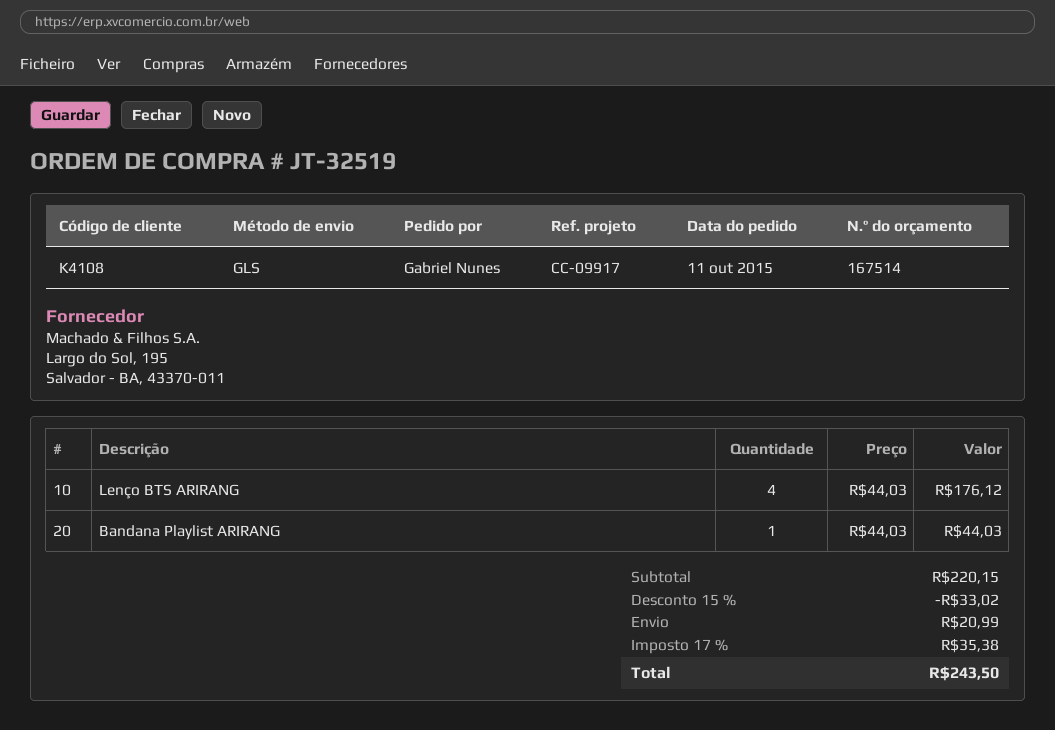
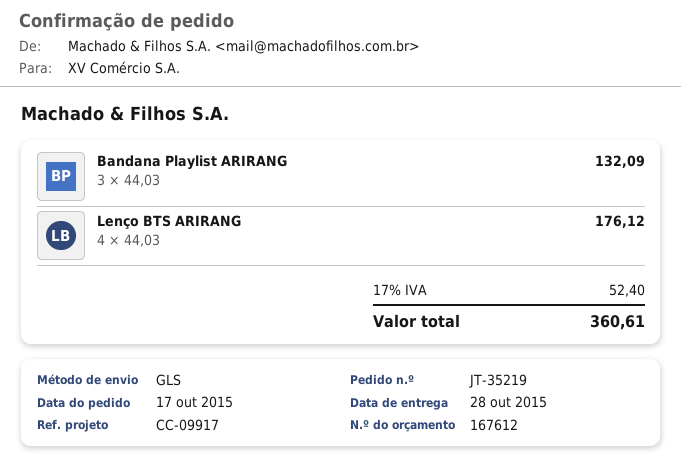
quote number: 167514 -> 167612
order number: JT-32519 -> JT-35219
order date: 2015-10-11 -> 2015-10-17
Bandana Playlist ARIRANG: 1 x 44.03 = 44.03 -> 3 x 44.03 = 132.09
discount: 15% = 33.02 -> none
shipping: 20.99 -> none
tax: 17% = 35.38 -> 17% = 52.40
total: 243.50 -> 360.61

